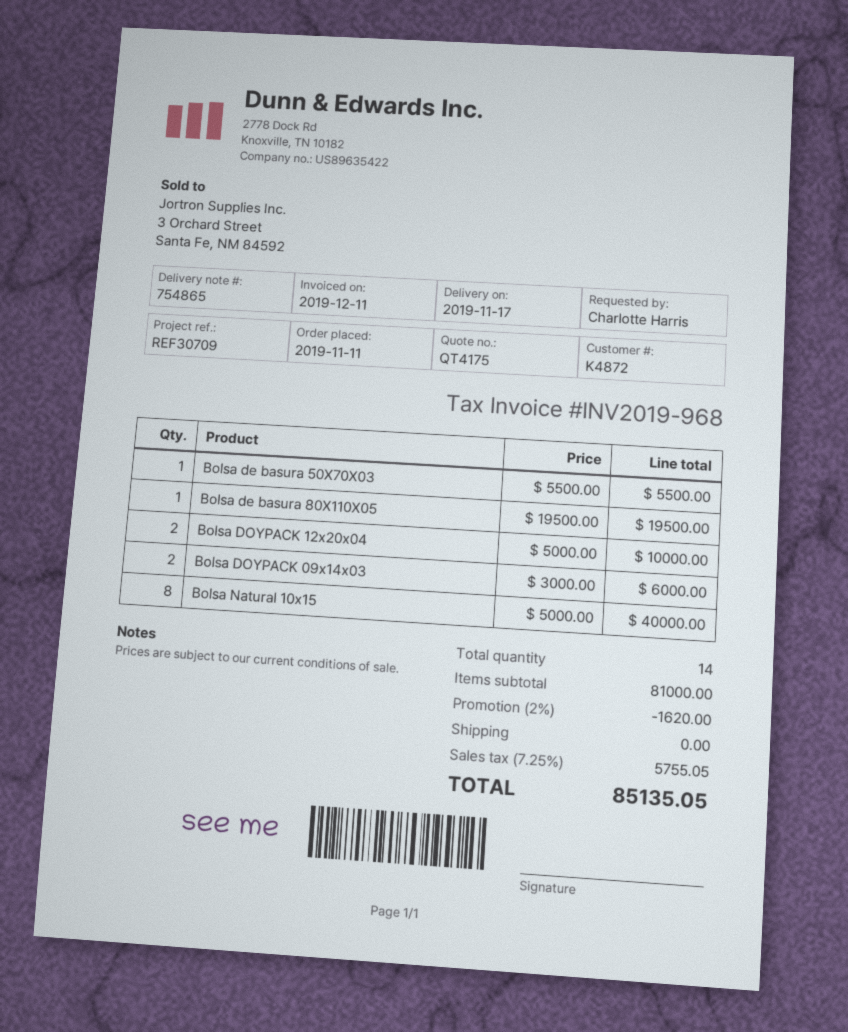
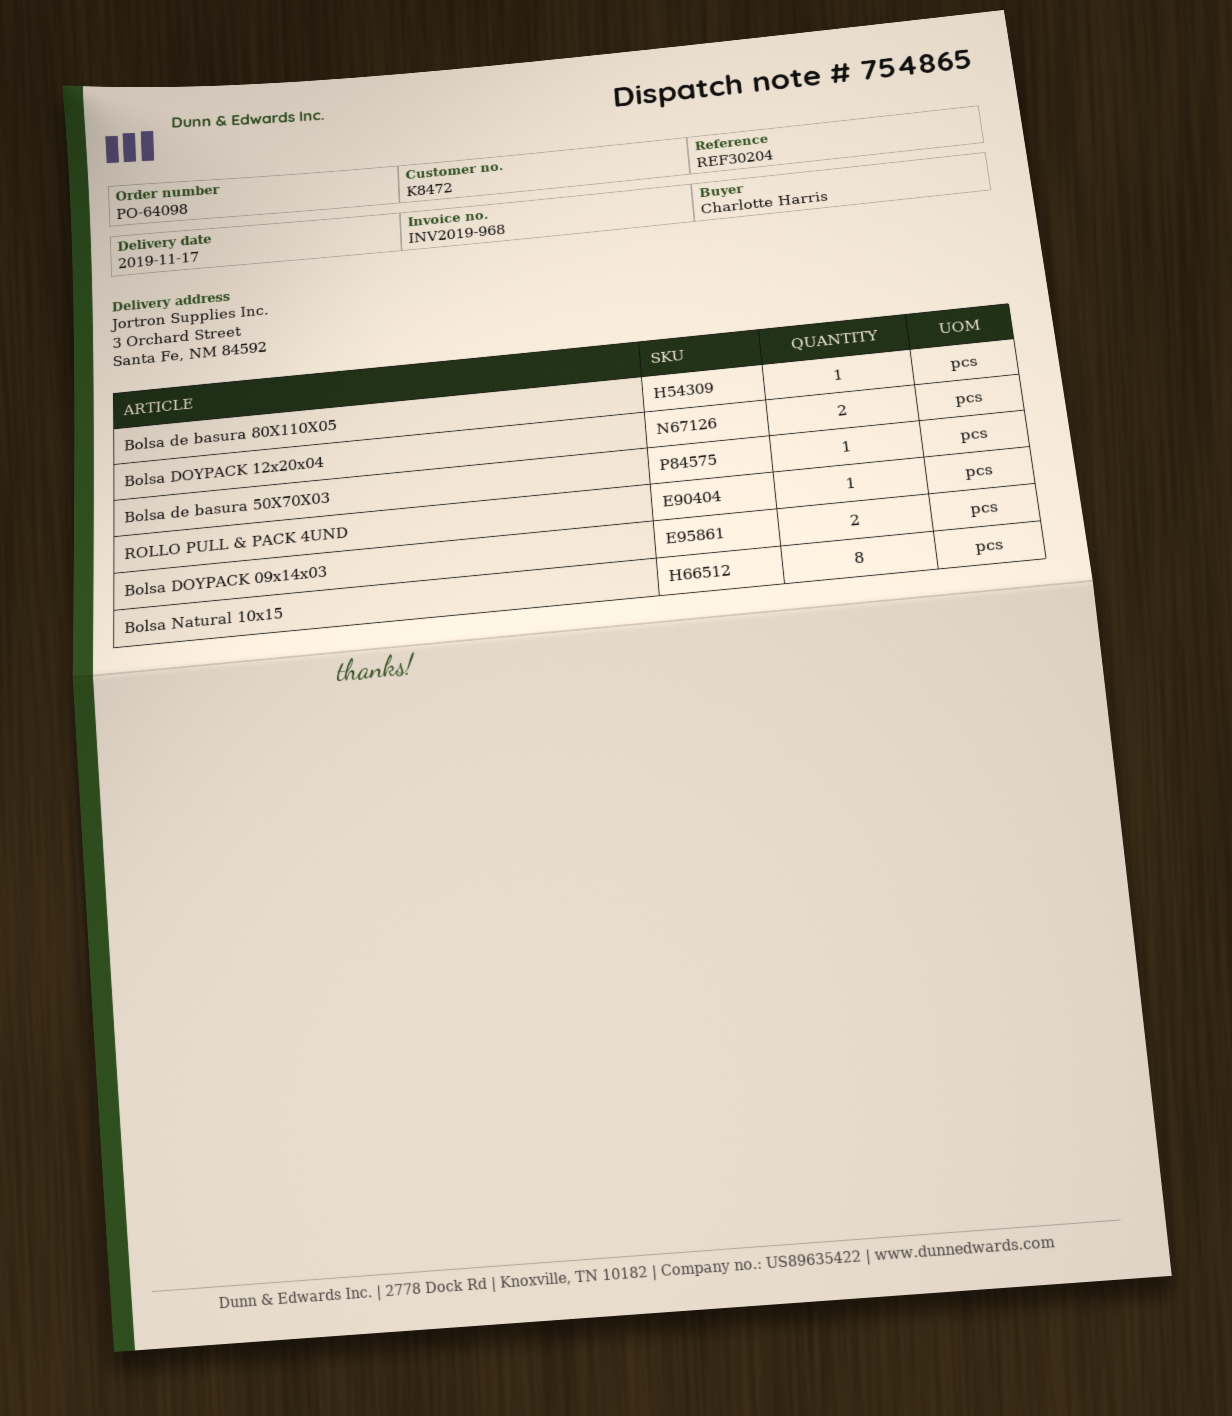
customer number: K4872 -> K8472
reference: REF30709 -> REF30204
ROLLO PULL & PACK 4UND: none -> 1

